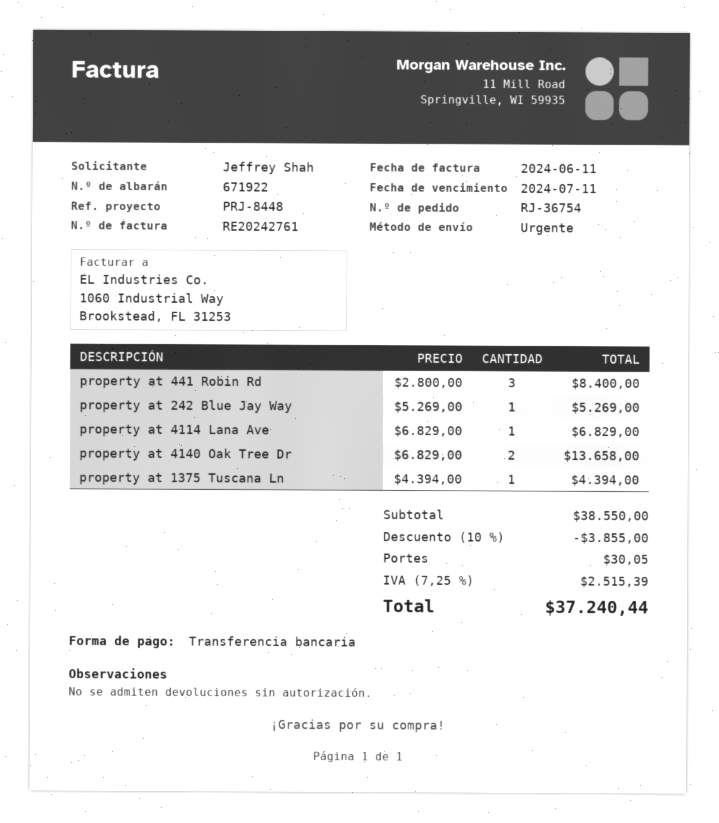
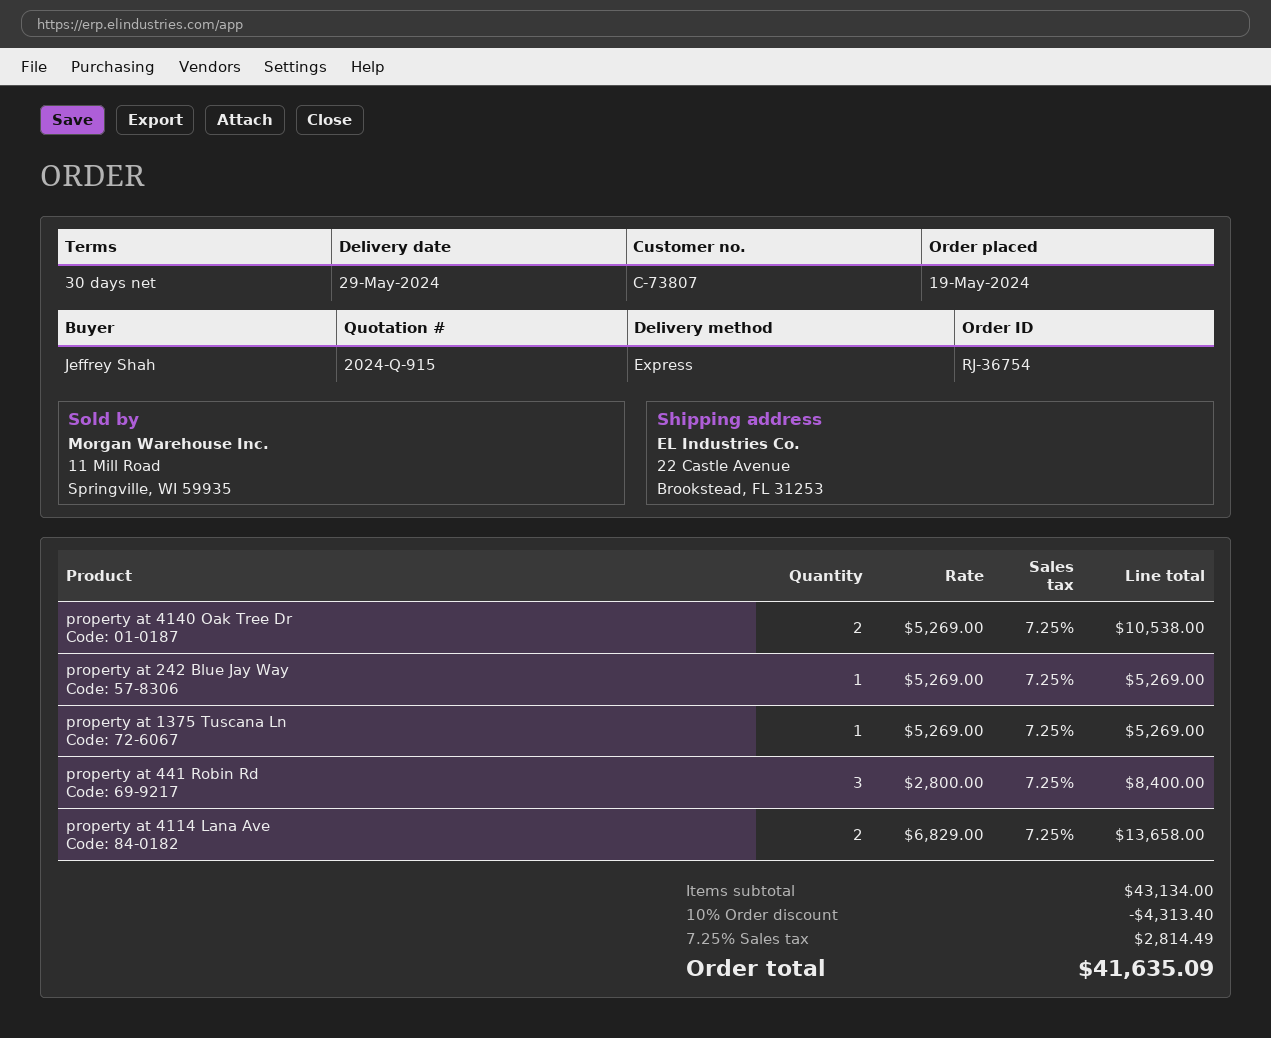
property at 4114 Lana Ave: 1 x 6829.00 = 6829.00 -> 2 x 6829.00 = 13658.00
property at 4140 Oak Tree Dr: 2 x 6829.00 = 13658.00 -> 2 x 5269.00 = 10538.00
property at 1375 Tuscana Ln: 1 x 4394.00 = 4394.00 -> 1 x 5269.00 = 5269.00
subtotal: 38550.00 -> 43134.00
discount: 10% = 3855.00 -> 10% = 4313.40
shipping: 30.05 -> none
tax: 7.25% = 2515.39 -> 7.25% = 2814.49
total: 37240.44 -> 41635.09

